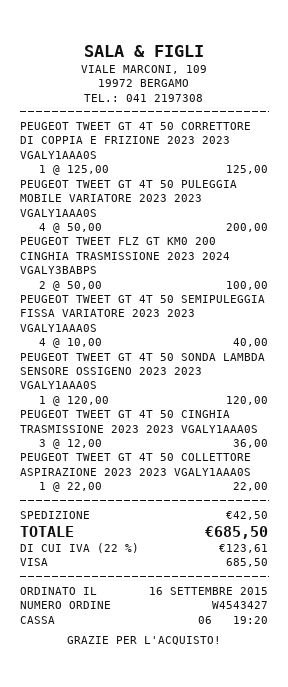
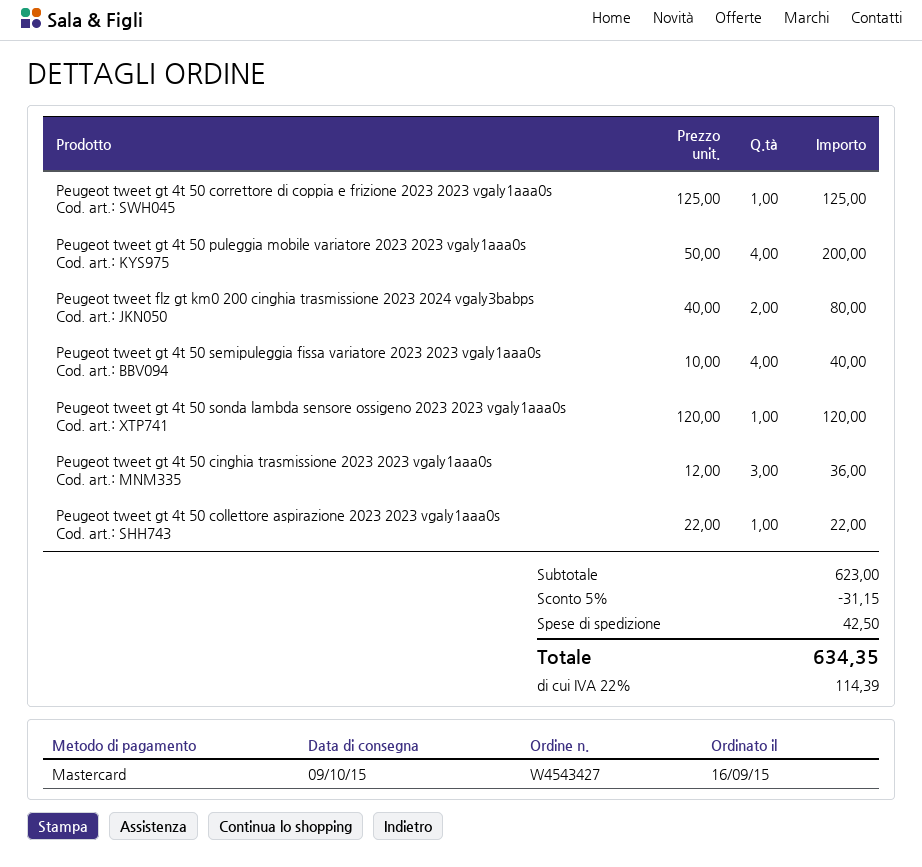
payment method: Visa -> Mastercard
PEUGEOT TWEET FLZ GT KM0 200 CINGHIA TRASMISSIONE 2023 2024 VGALY3BABPS: 2 x 50.00 = 100.00 -> 2 x 40.00 = 80.00
discount: none -> 5% = 31.15
tax: 22% = 123.61 -> 22% = 114.39
total: 685.50 -> 634.35

